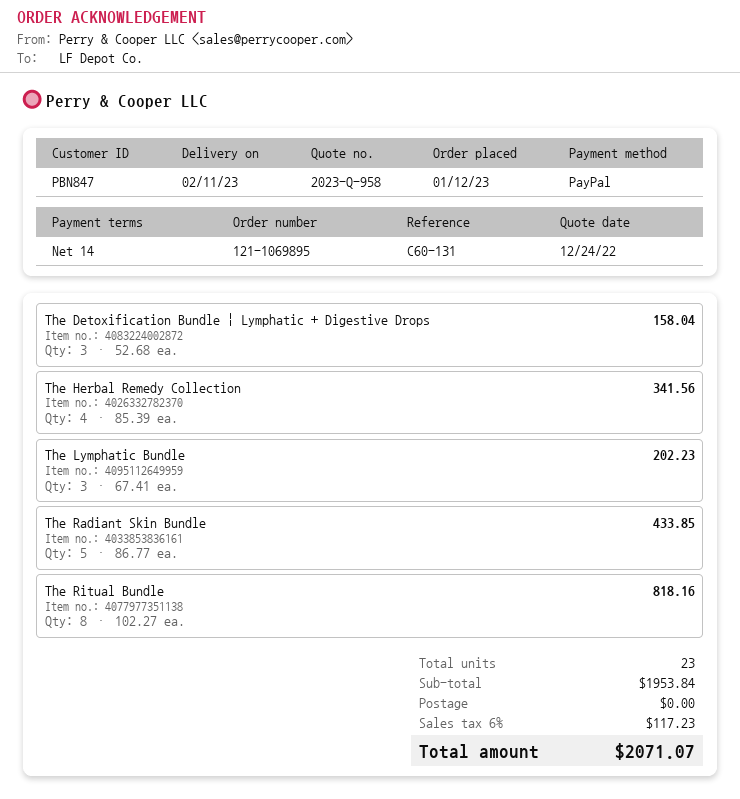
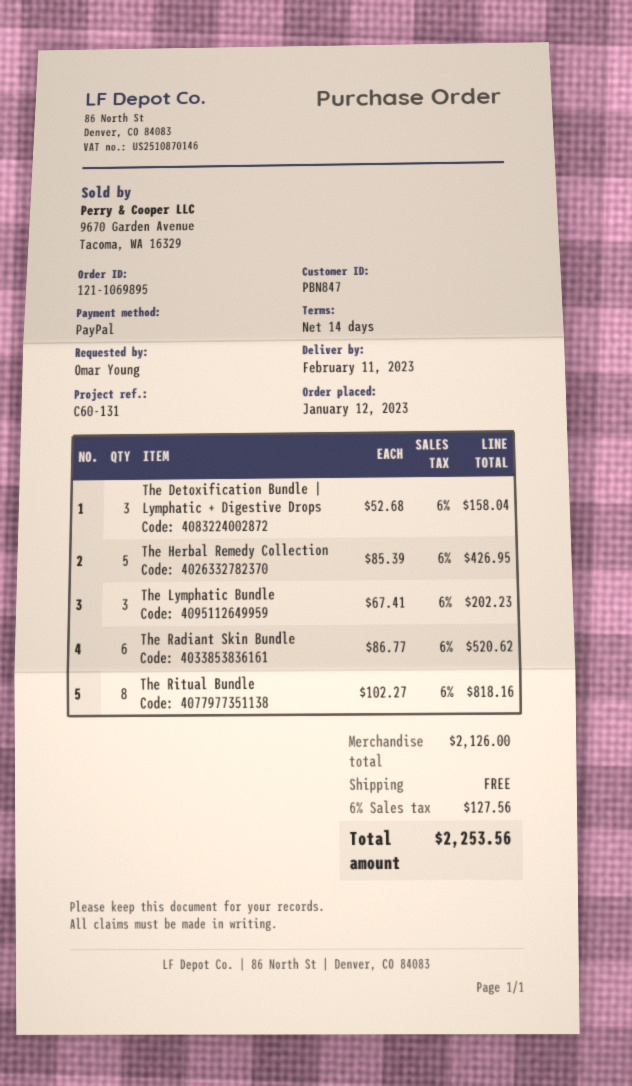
The Herbal Remedy Collection: 4 x 85.39 = 341.56 -> 5 x 85.39 = 426.95
The Radiant Skin Bundle: 5 x 86.77 = 433.85 -> 6 x 86.77 = 520.62
subtotal: 1953.84 -> 2126.00
tax: 6% = 117.23 -> 6% = 127.56
total: 2071.07 -> 2253.56

